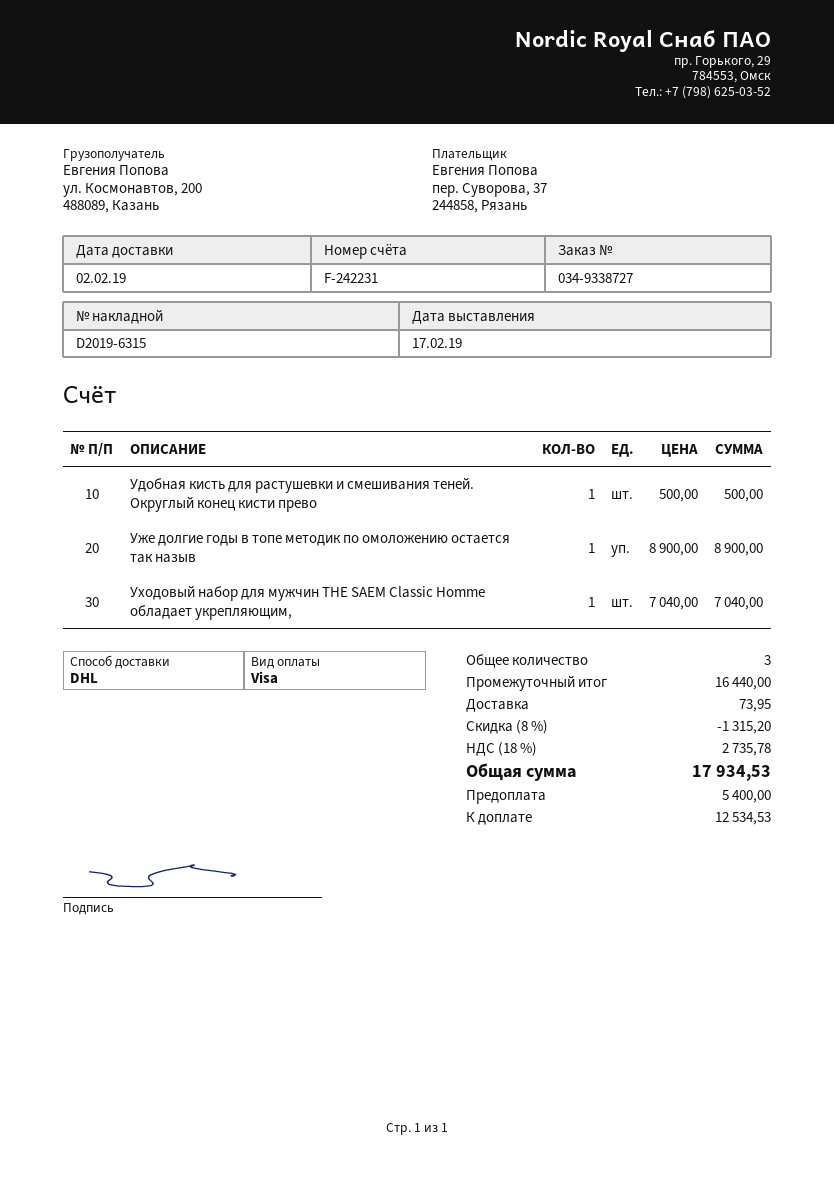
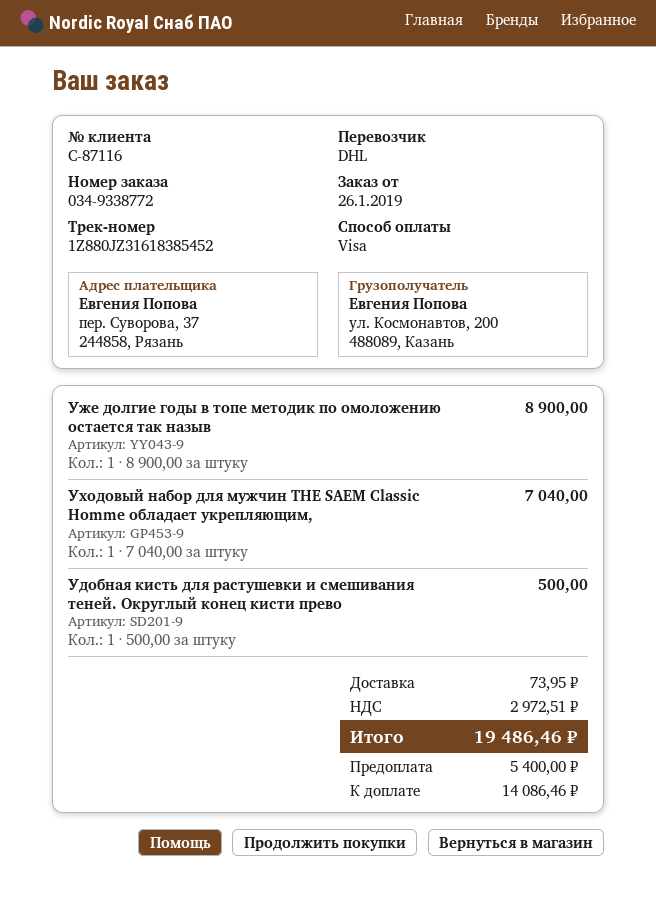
order number: 034-9338727 -> 034-9338772
discount: 8% = 1315.20 -> none
tax: 2735.78 -> 2972.51
total: 17934.53 -> 19486.46
balance: 12534.53 -> 14086.46

